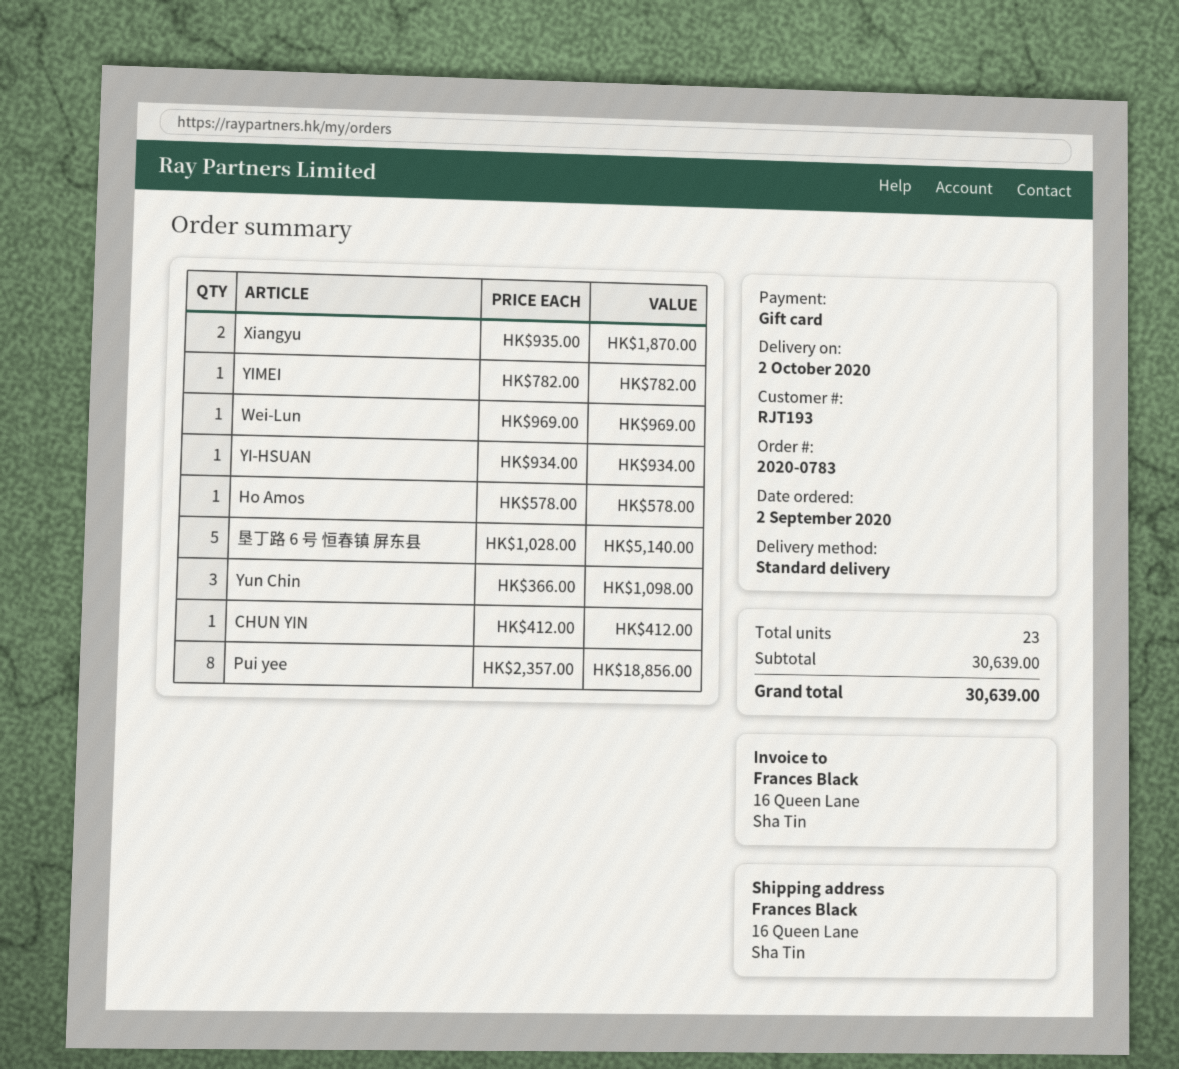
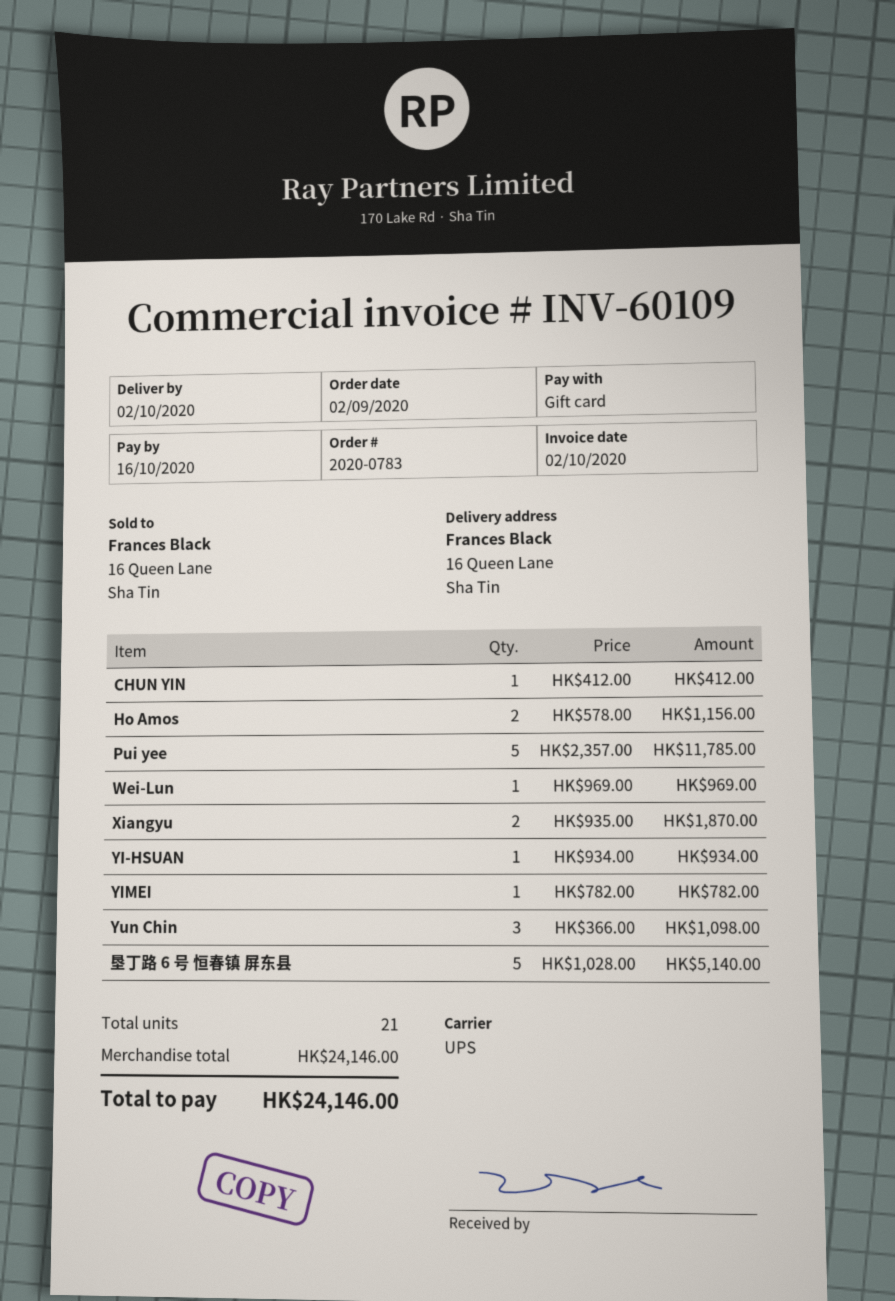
shipping method: standard -> UPS
Ho Amos: 1 x 578.00 = 578.00 -> 2 x 578.00 = 1156.00
Pui yee: 8 x 2357.00 = 18856.00 -> 5 x 2357.00 = 11785.00
total quantity: 23 -> 21
subtotal: 30639.00 -> 24146.00
total: 30639.00 -> 24146.00

